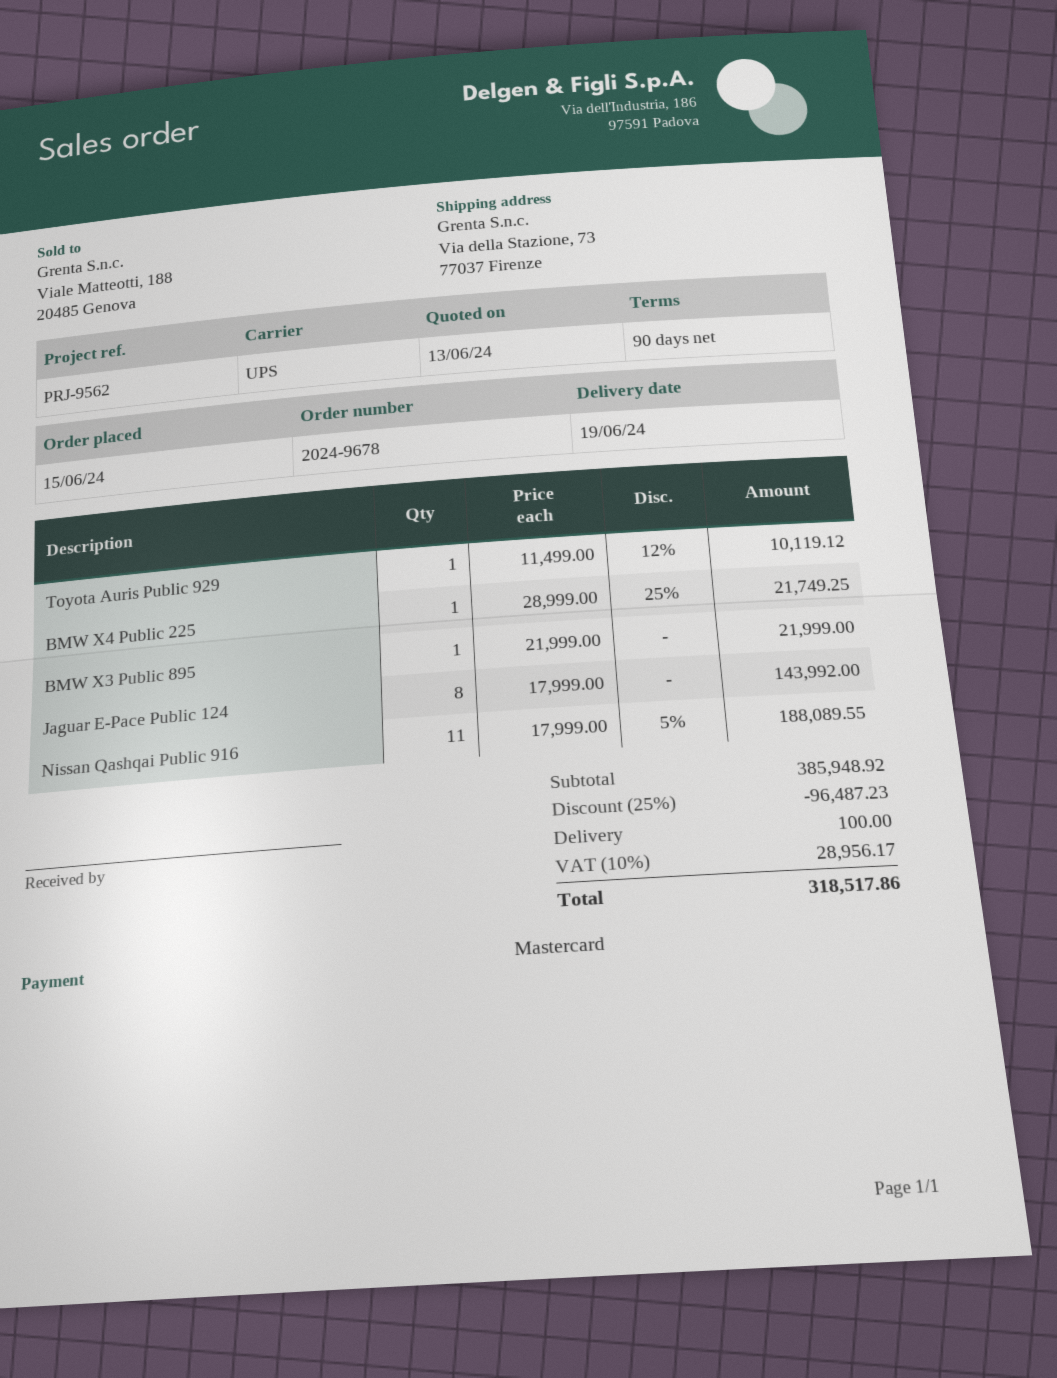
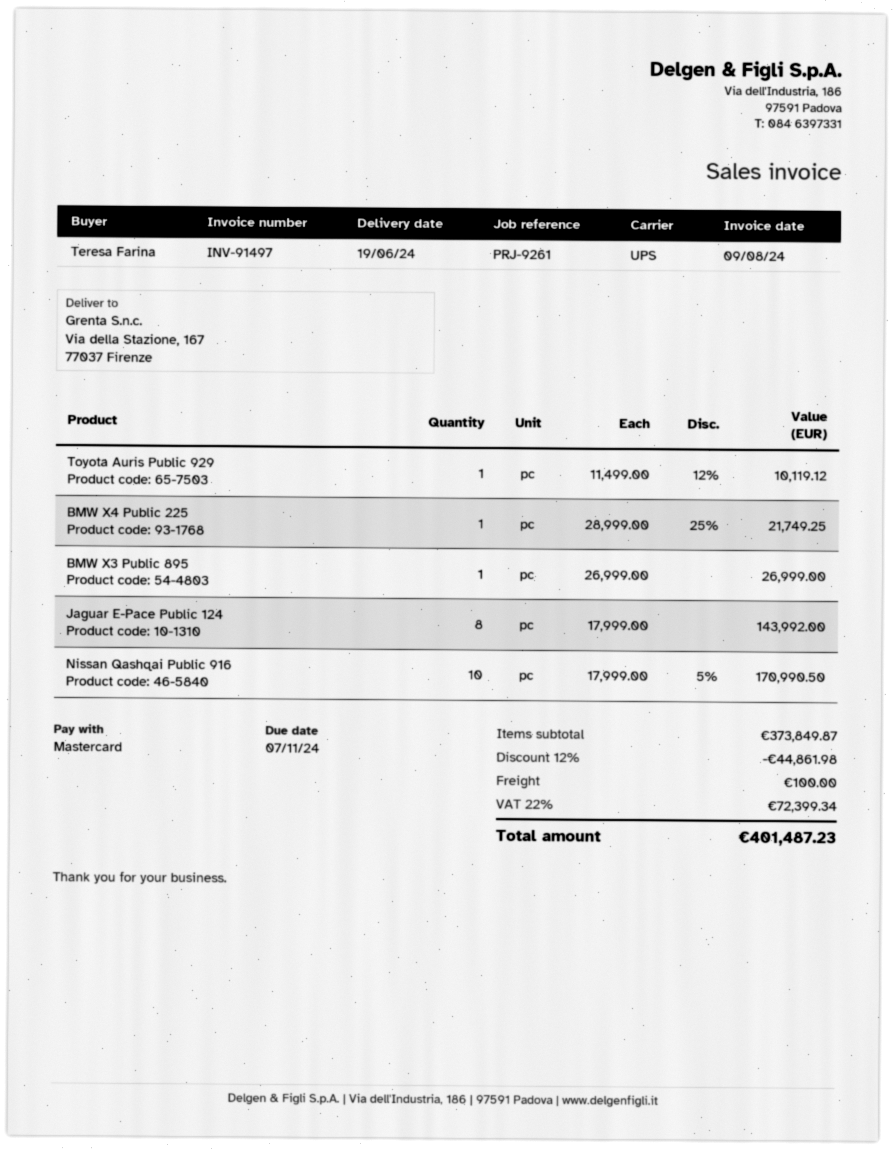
reference: PRJ-9562 -> PRJ-9261
ship to: Via della Stazione, 73, 77037 Firenze -> Via della Stazione, 167, 77037 Firenze
BMW X3 Public 895: 1 x 21999.00 = 21999.00 -> 1 x 26999.00 = 26999.00
Nissan Qashqai Public 916: 11 x 17999.00 - 5% = 188089.55 -> 10 x 17999.00 - 5% = 170990.50
subtotal: 385948.92 -> 373849.87
discount: 25% = 96487.23 -> 12% = 44861.98
tax: 10% = 28956.17 -> 22% = 72399.34
total: 318517.86 -> 401487.23

